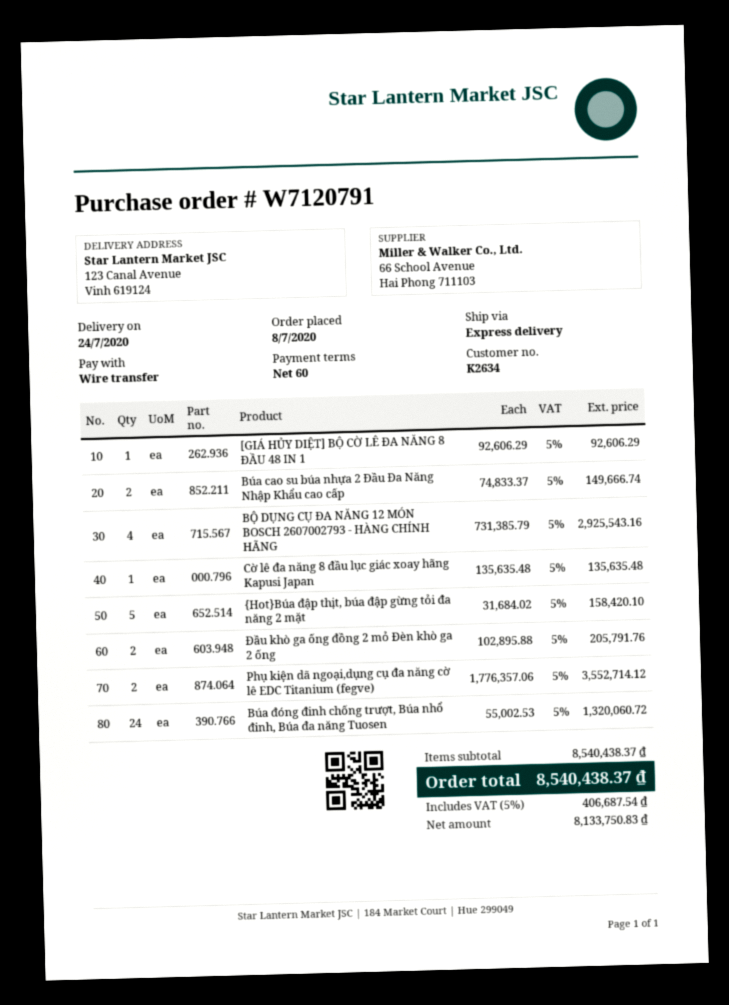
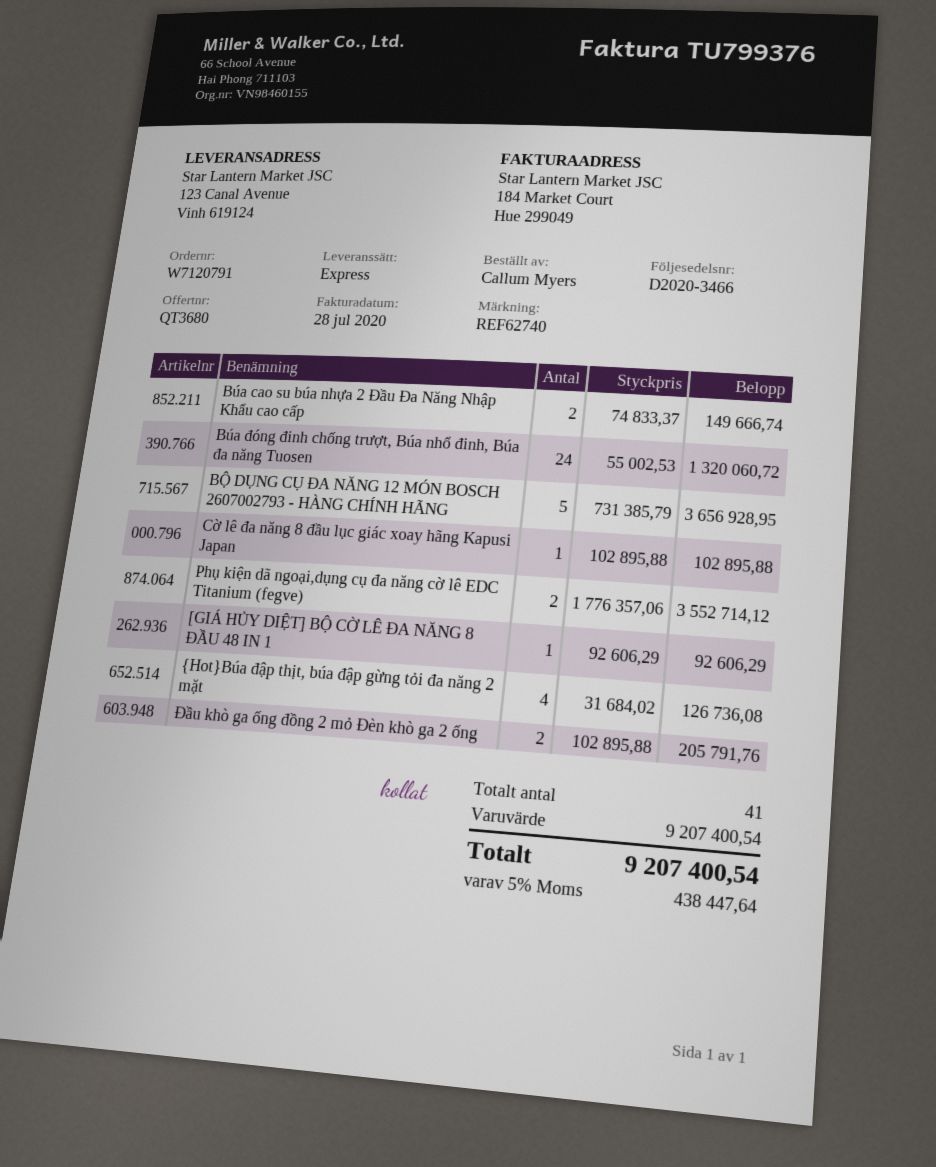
BỘ DỤNG CỤ ĐA NĂNG 12 MÓN BOSCH 2607002793 - HÀNG CHÍNH HÃNG: 4 x 731385.79 = 2925543.16 -> 5 x 731385.79 = 3656928.95
Cờ lê đa năng 8 đầu lục giác xoay hãng Kapusi Japan: 1 x 135635.48 = 135635.48 -> 1 x 102895.88 = 102895.88
{Hot}Búa đập thịt, búa đập gừng tỏi đa năng 2 mặt: 5 x 31684.02 = 158420.10 -> 4 x 31684.02 = 126736.08
subtotal: 8540438.37 -> 9207400.54
tax: 5% = 406687.54 -> 5% = 438447.64
total: 8540438.37 -> 9207400.54

